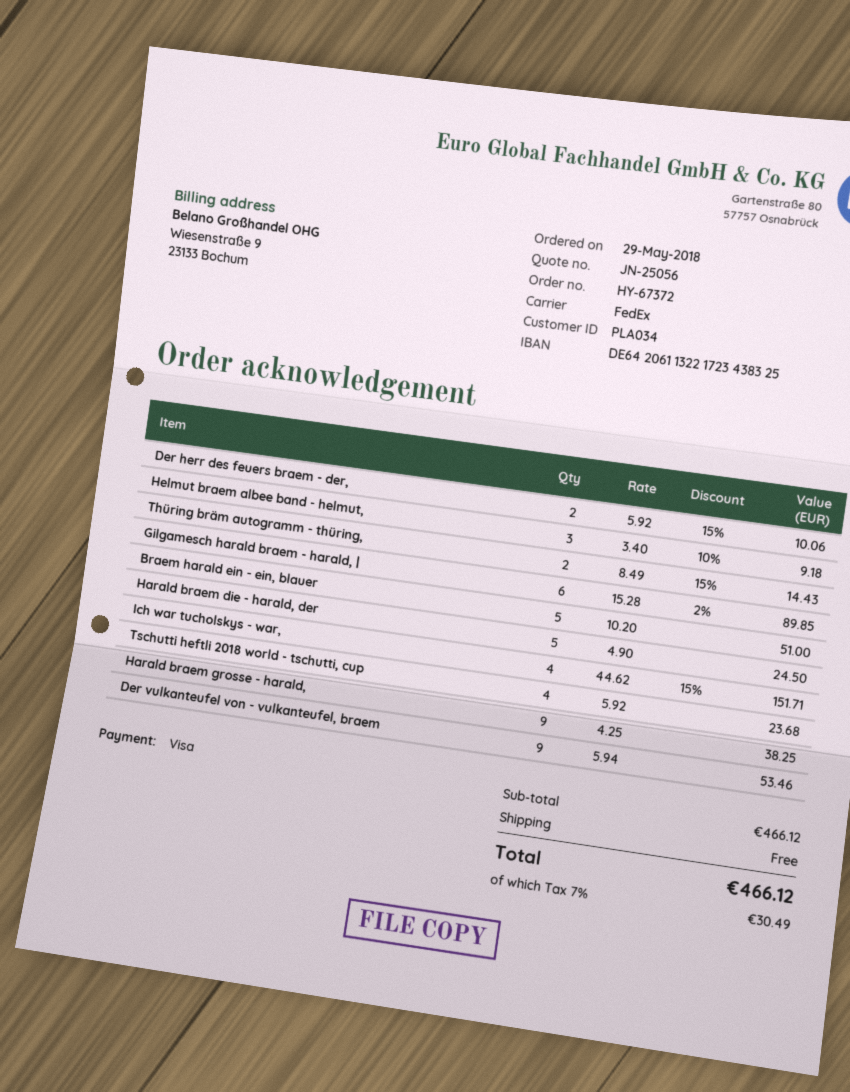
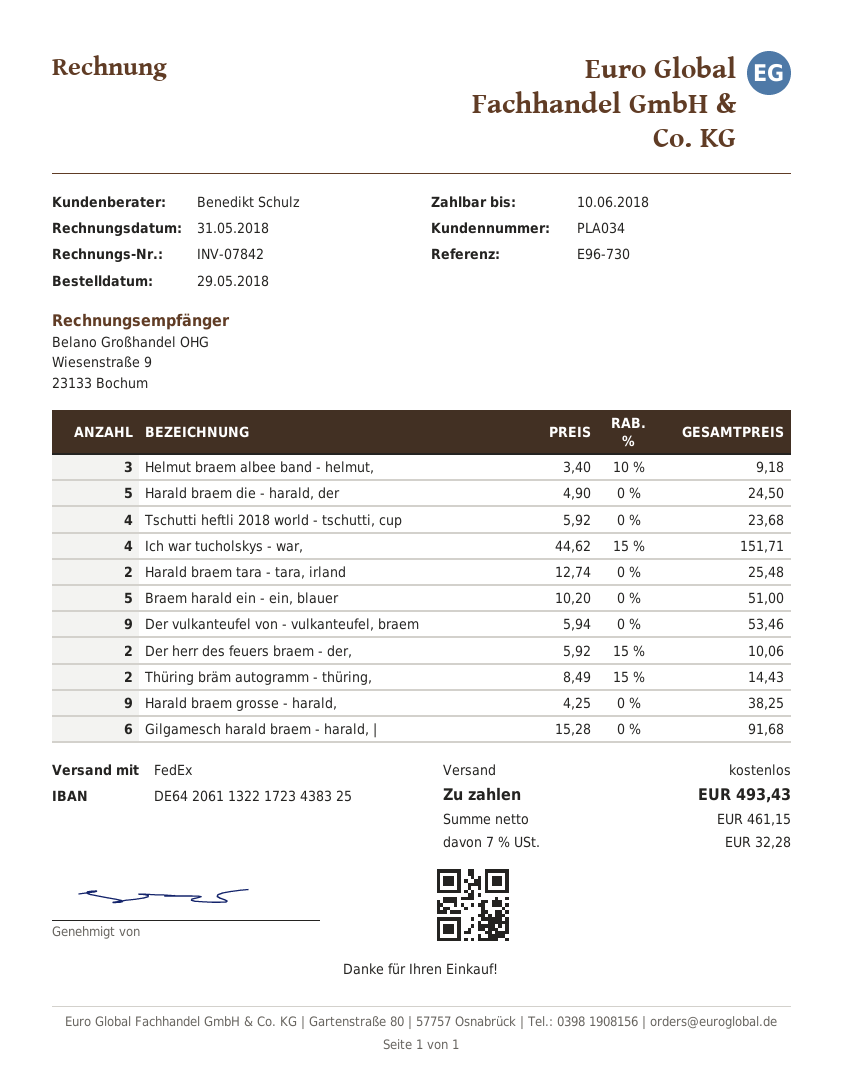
Gilgamesch harald braem - harald, |: 6 x 15.28 - 2% = 89.85 -> 6 x 15.28 = 91.68
Harald braem tara - tara, irland: none -> 2 x 12.74 = 25.48
tax: 7% = 30.49 -> 7% = 32.28
total: 466.12 -> 493.43

